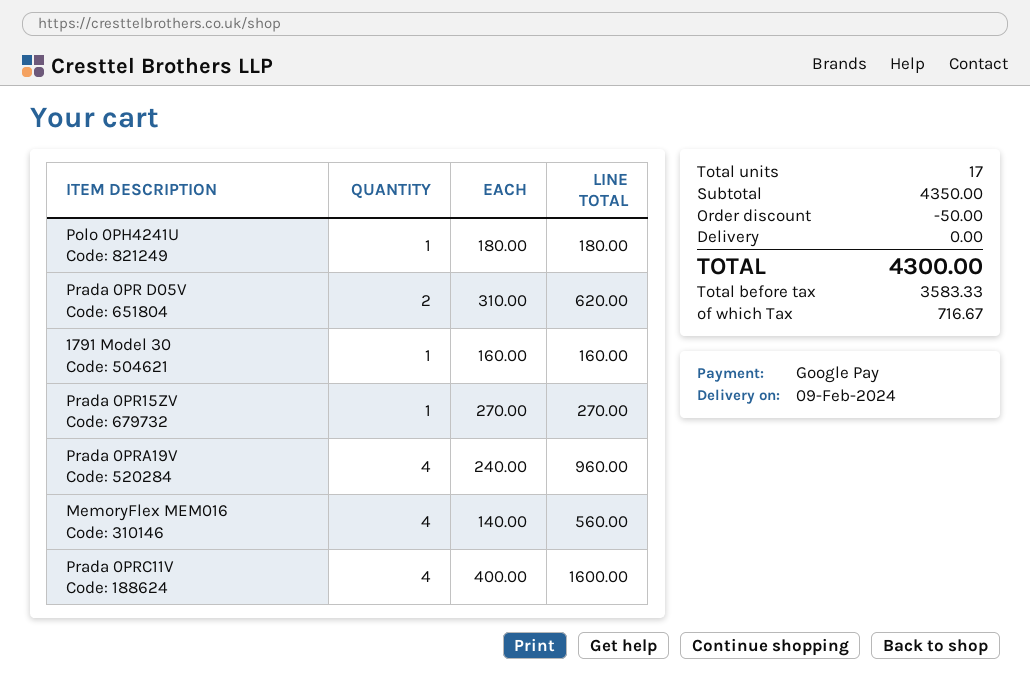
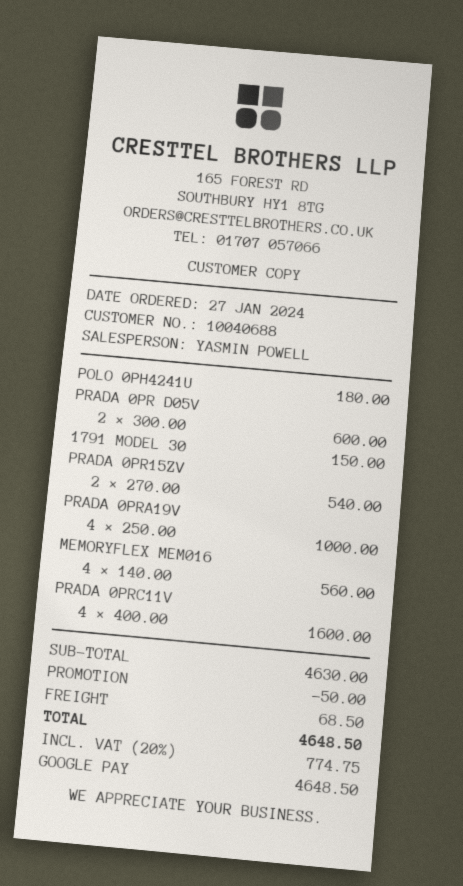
Prada 0PR D05V: 2 x 310.00 = 620.00 -> 2 x 300.00 = 600.00
1791 Model 30: 1 x 160.00 = 160.00 -> 1 x 150.00 = 150.00
Prada 0PR15ZV: 1 x 270.00 = 270.00 -> 2 x 270.00 = 540.00
Prada 0PRA19V: 4 x 240.00 = 960.00 -> 4 x 250.00 = 1000.00
subtotal: 4350.00 -> 4630.00
shipping: 0.00 -> 68.50
tax: 716.67 -> 774.75
total: 4300.00 -> 4648.50

